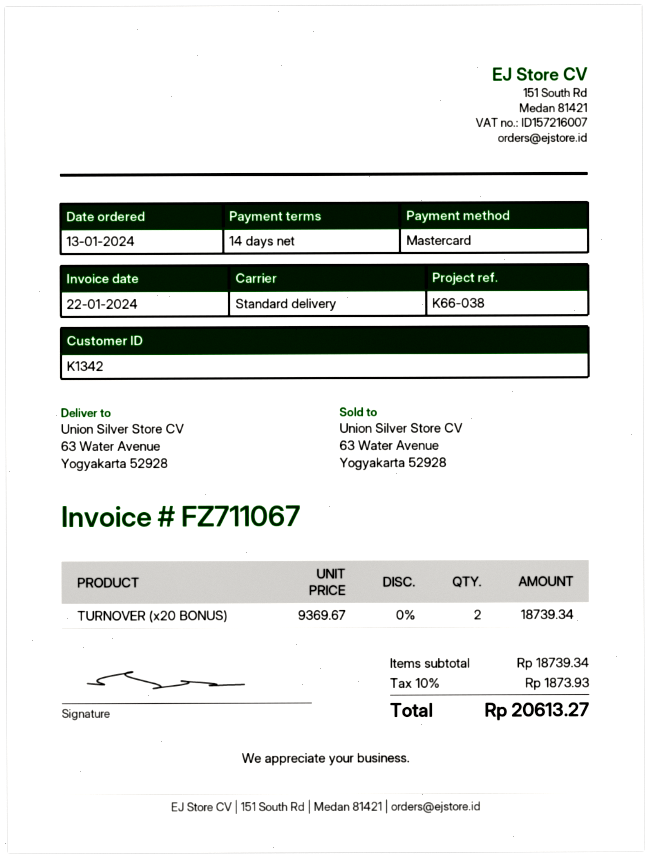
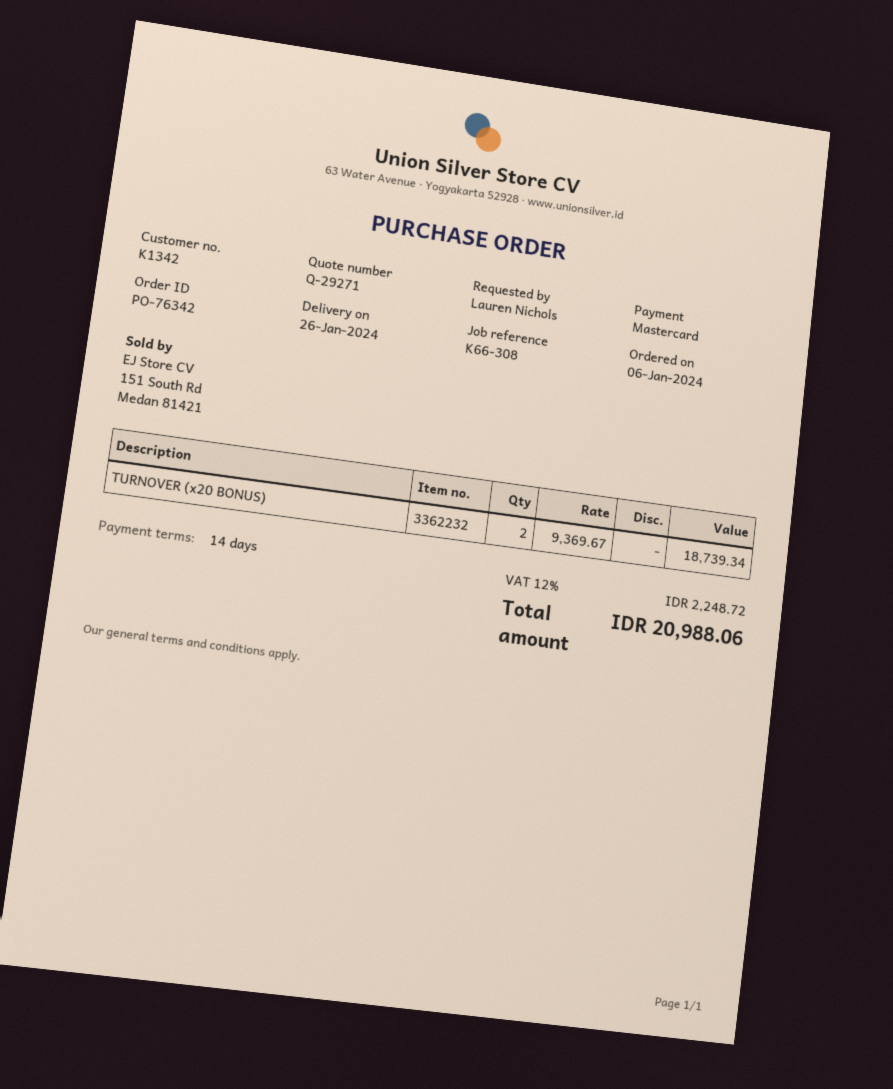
order date: 2024-01-13 -> 2024-01-06
reference: K66-038 -> K66-308
tax: 10% = 1873.93 -> 12% = 2248.72
total: 20613.27 -> 20988.06

